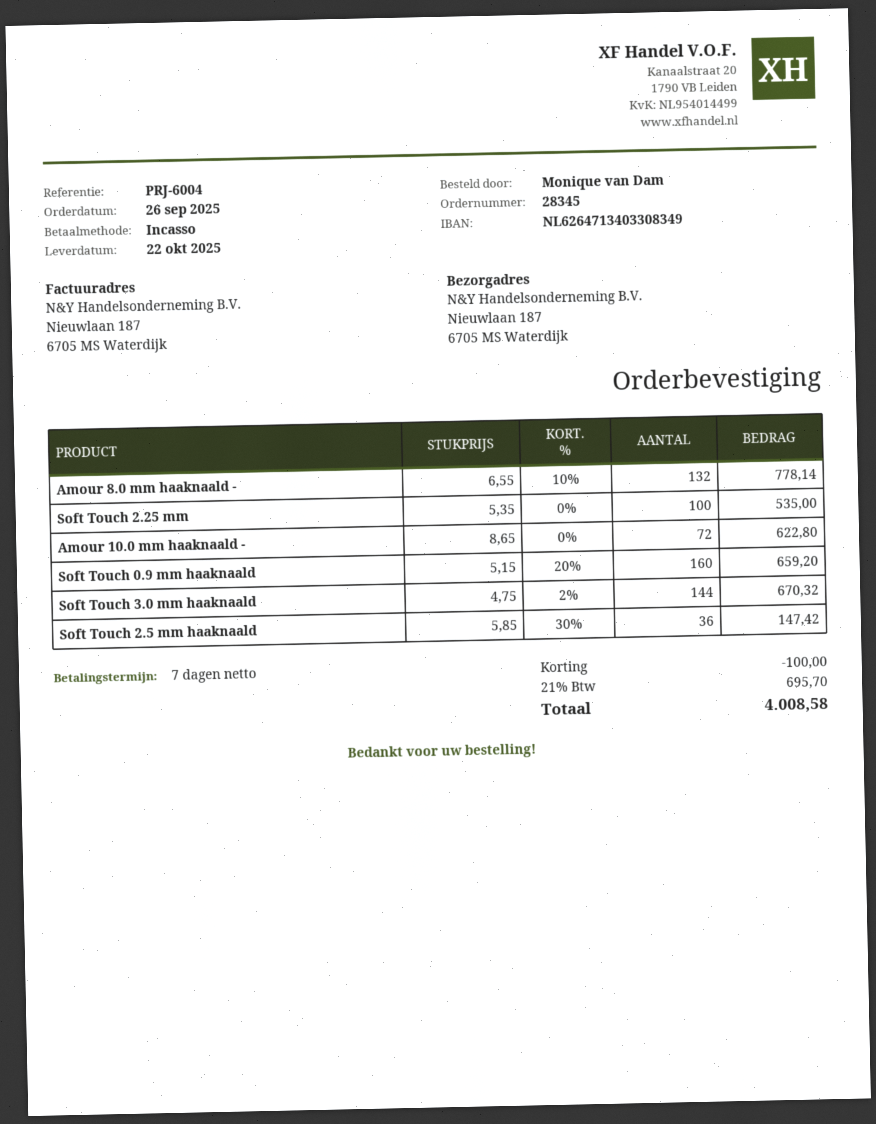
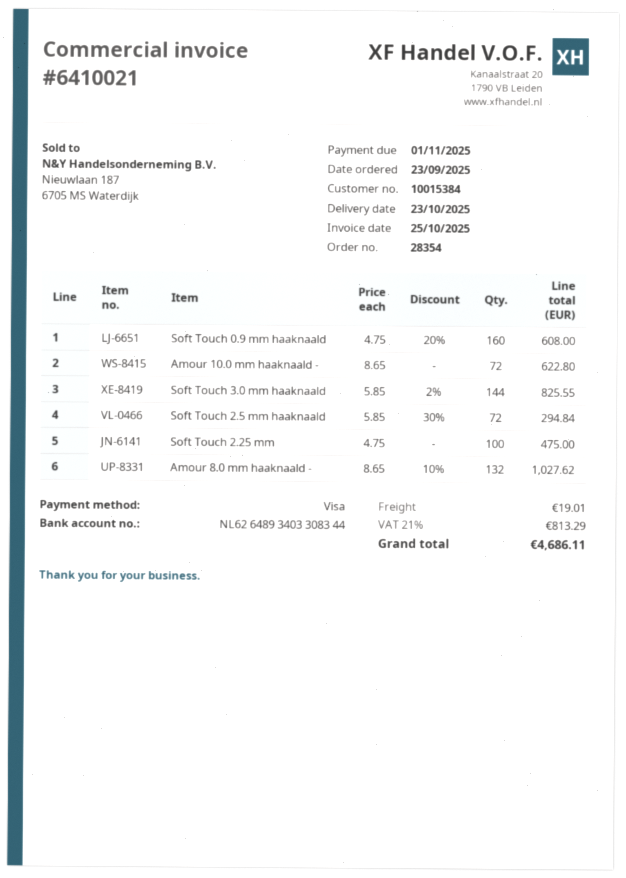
order number: 28345 -> 28354
order date: 2025-09-26 -> 2025-09-23
delivery date: 2025-10-22 -> 2025-10-23
payment method: direct debit -> Visa
bank account: NL6264713403308349 -> NL6264893403308344
Amour 8.0 mm haaknaald -: 132 x 6.55 - 10% = 778.14 -> 132 x 8.65 - 10% = 1027.62
Soft Touch 2.25 mm: 100 x 5.35 = 535.00 -> 100 x 4.75 = 475.00
Soft Touch 0.9 mm haaknaald: 160 x 5.15 - 20% = 659.20 -> 160 x 4.75 - 20% = 608.00
Soft Touch 3.0 mm haaknaald: 144 x 4.75 - 2% = 670.32 -> 144 x 5.85 - 2% = 825.55
Soft Touch 2.5 mm haaknaald: 36 x 5.85 - 30% = 147.42 -> 72 x 5.85 - 30% = 294.84
discount: 100.00 -> none
shipping: none -> 19.01
tax: 21% = 695.70 -> 21% = 813.29
total: 4008.58 -> 4686.11

